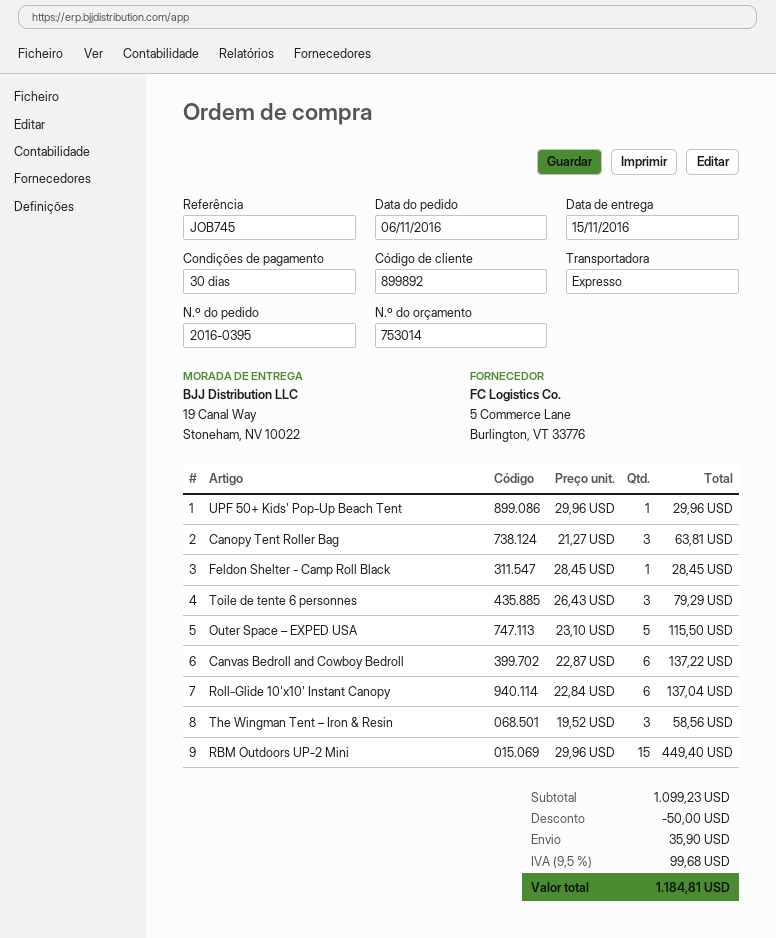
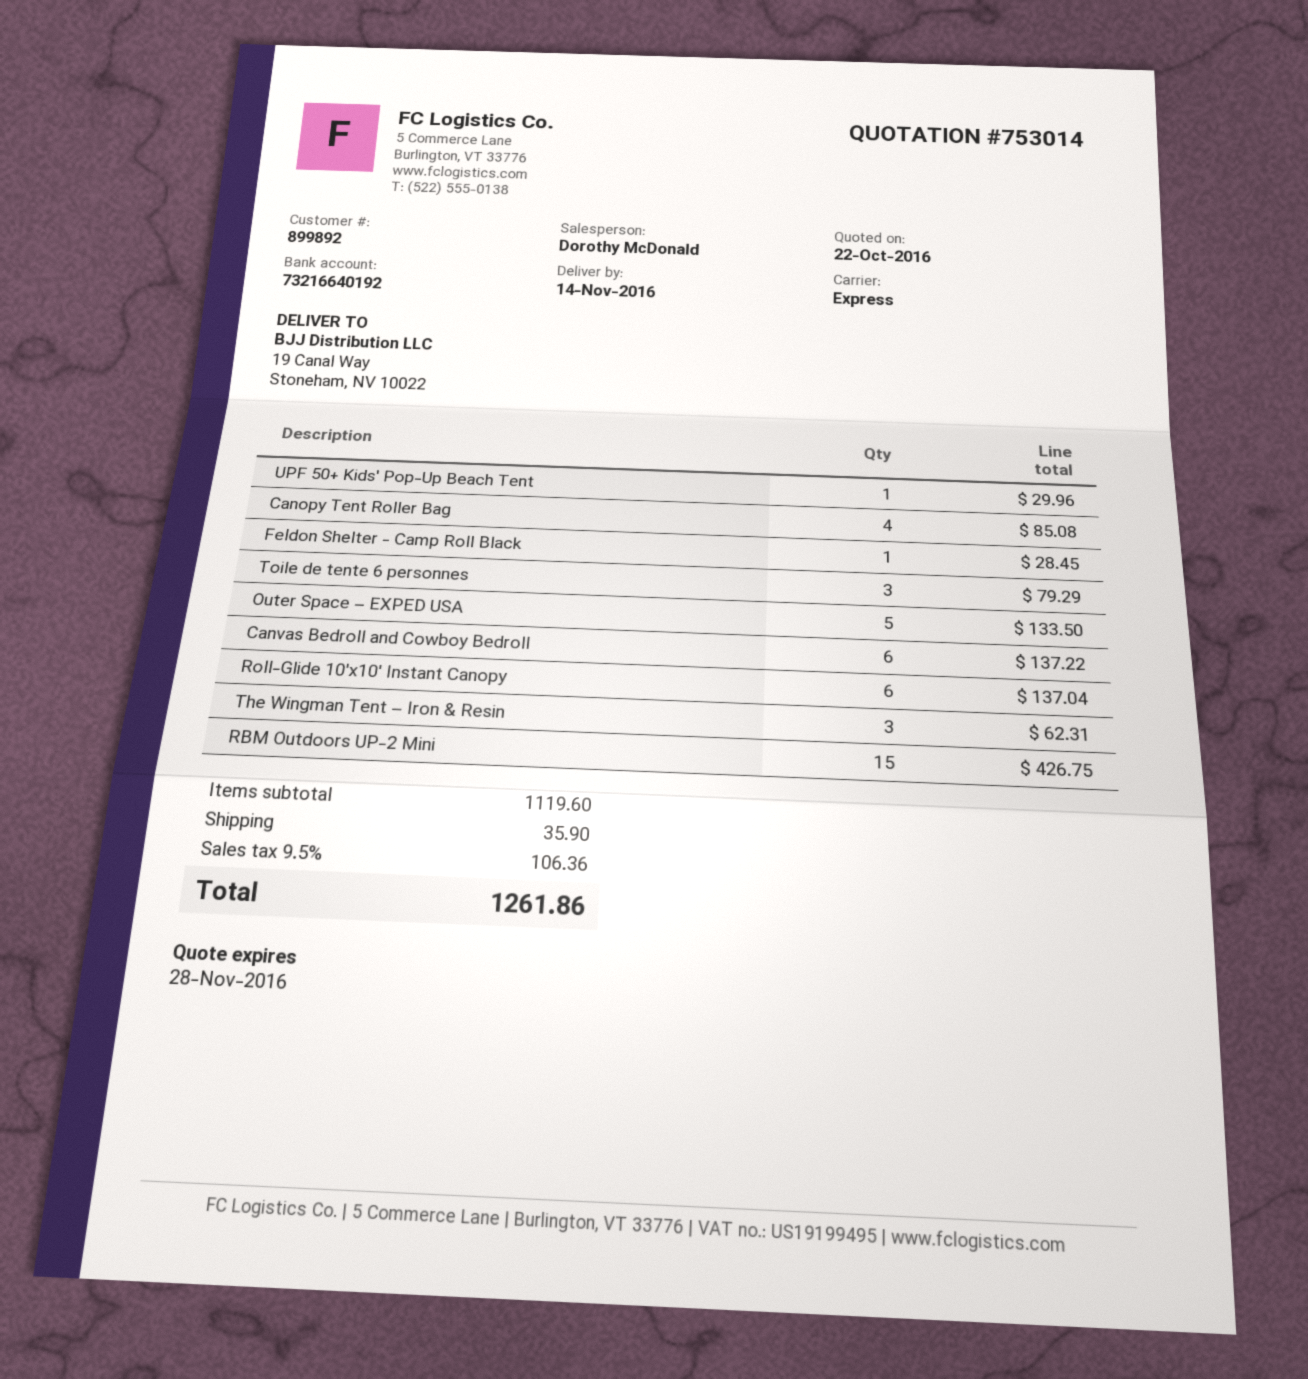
delivery date: 2016-11-15 -> 2016-11-14
Canopy Tent Roller Bag: 3 for 63.81 -> 4 for 85.08
Outer Space – EXPED USA: 5 for 115.50 -> 5 for 133.50
The Wingman Tent – Iron & Resin: 3 for 58.56 -> 3 for 62.31
RBM Outdoors UP-2 Mini: 15 for 449.40 -> 15 for 426.75
subtotal: 1099.23 -> 1119.60
discount: 50.00 -> none
tax: 9.5% = 99.68 -> 9.5% = 106.36
total: 1184.81 -> 1261.86

